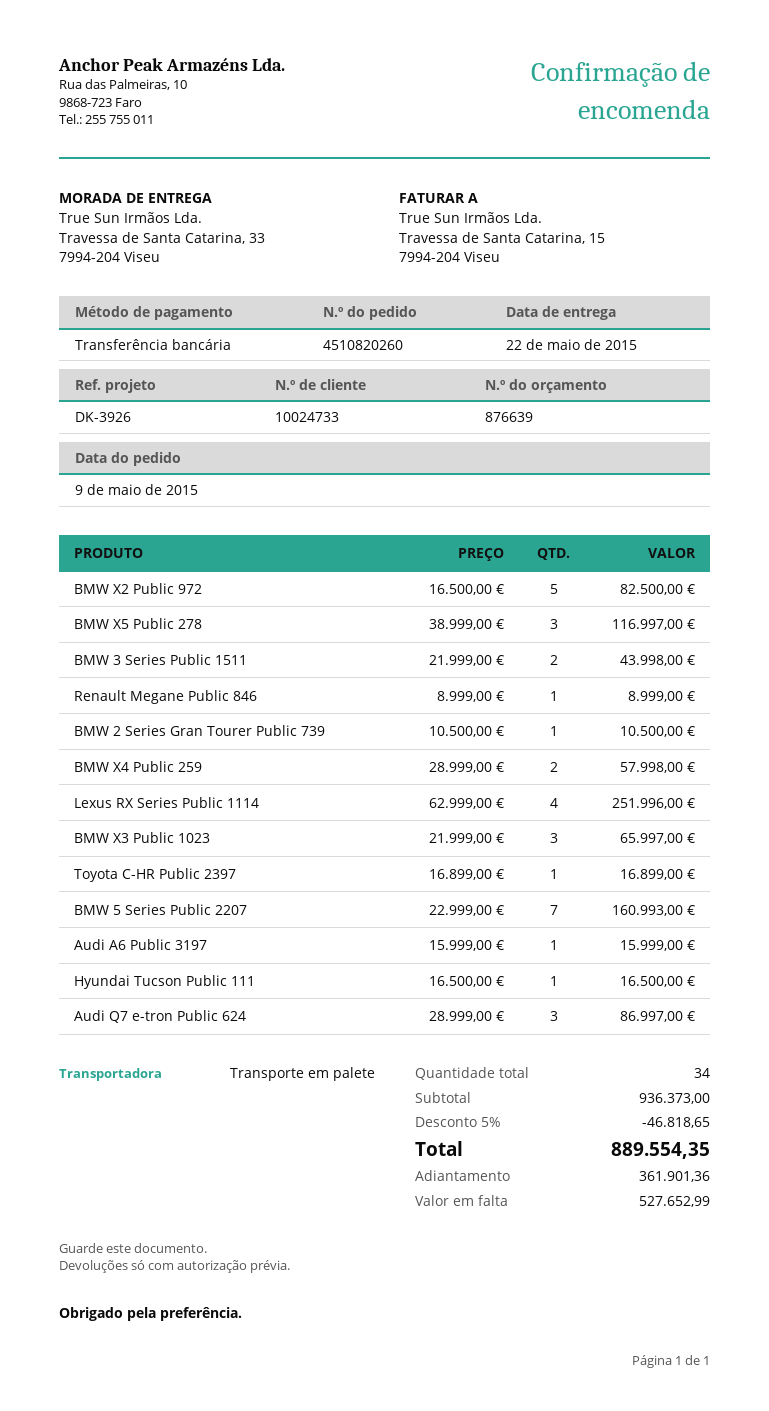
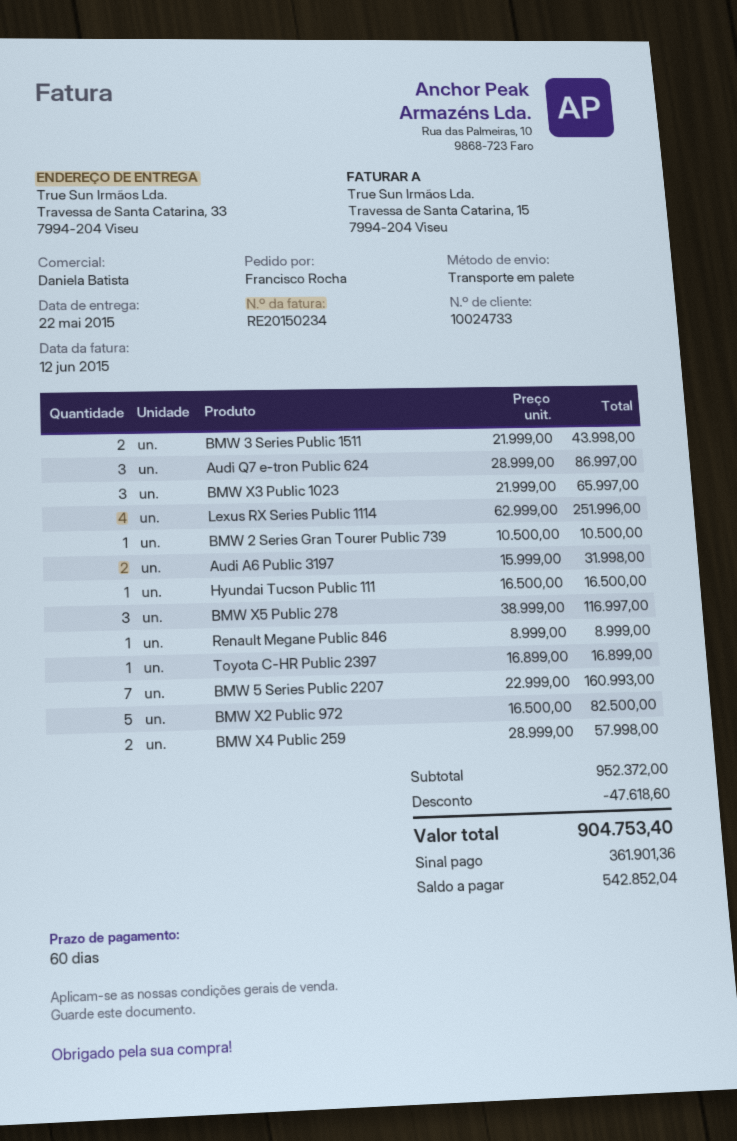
Audi A6 Public 3197: 1 x 15999.00 = 15999.00 -> 2 x 15999.00 = 31998.00
subtotal: 936373.00 -> 952372.00
discount: 46818.65 -> 47618.60
total: 889554.35 -> 904753.40
balance: 527652.99 -> 542852.04

